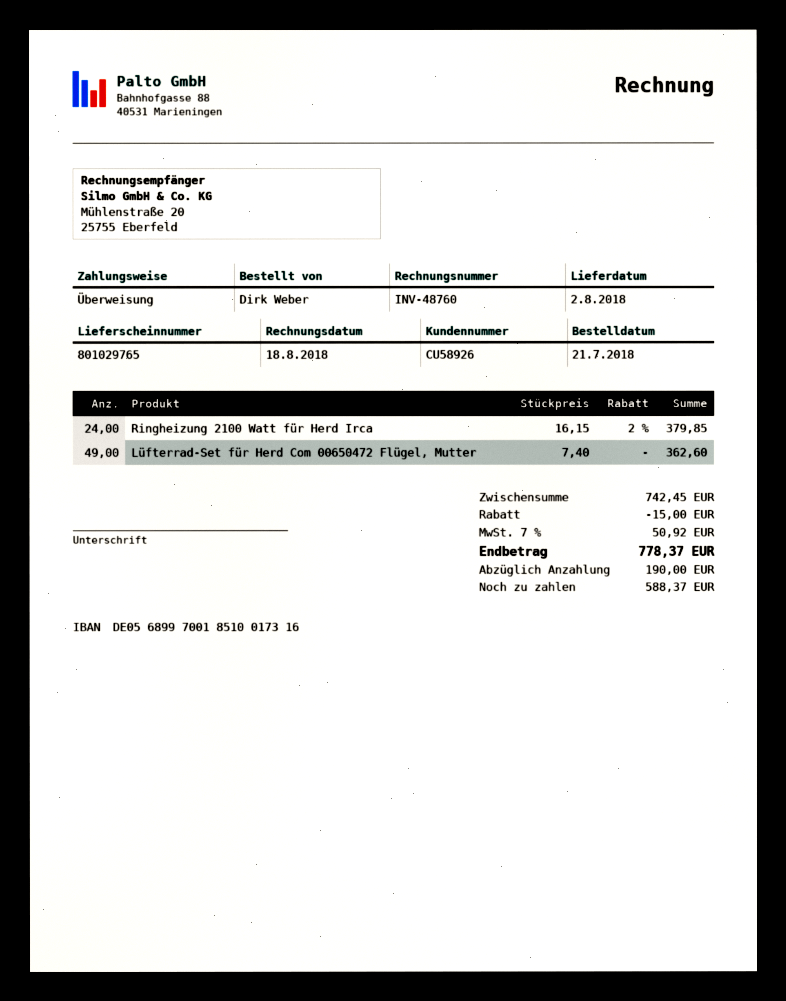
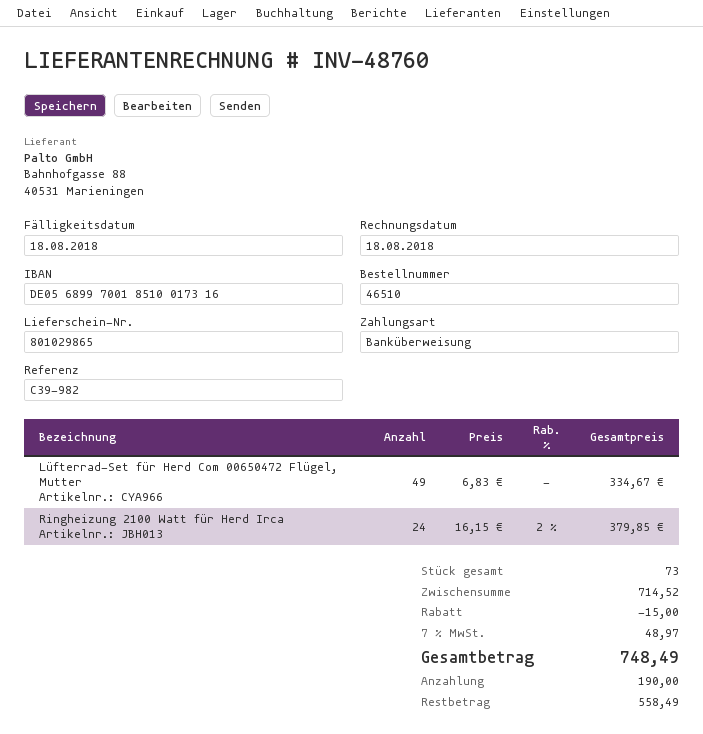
delivery note number: 801029765 -> 801029865
Lüfterrad-Set für Herd Com 00650472 Flügel, Mutter: 49 x 7.40 = 362.60 -> 49 x 6.83 = 334.67
subtotal: 742.45 -> 714.52
tax: 7% = 50.92 -> 7% = 48.97
total: 778.37 -> 748.49
balance: 588.37 -> 558.49

